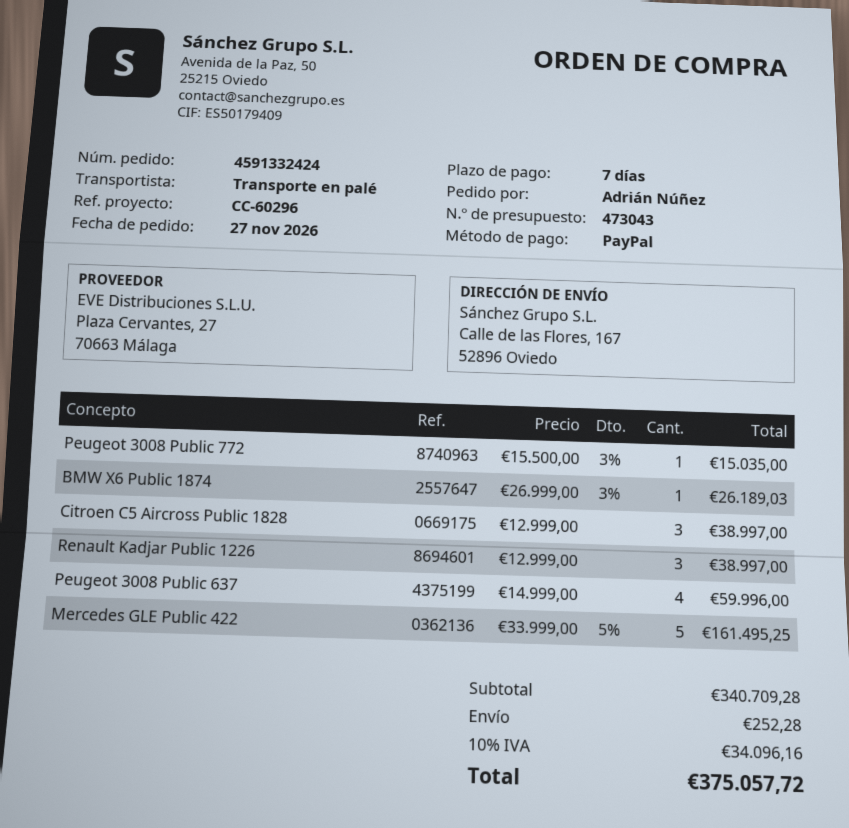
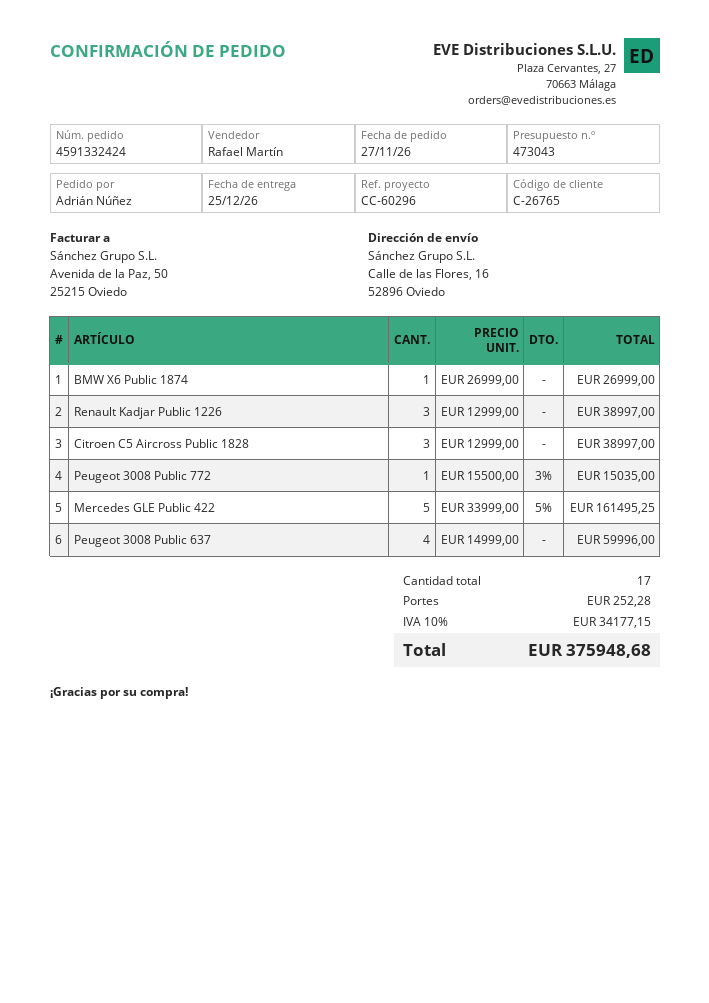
ship to: Calle de las Flores, 167, 52896 Oviedo -> Calle de las Flores, 16, 52896 Oviedo
BMW X6 Public 1874: 1 x 26999.00 - 3% = 26189.03 -> 1 x 26999.00 = 26999.00
tax: 10% = 34096.16 -> 10% = 34177.15
total: 375057.72 -> 375948.68

